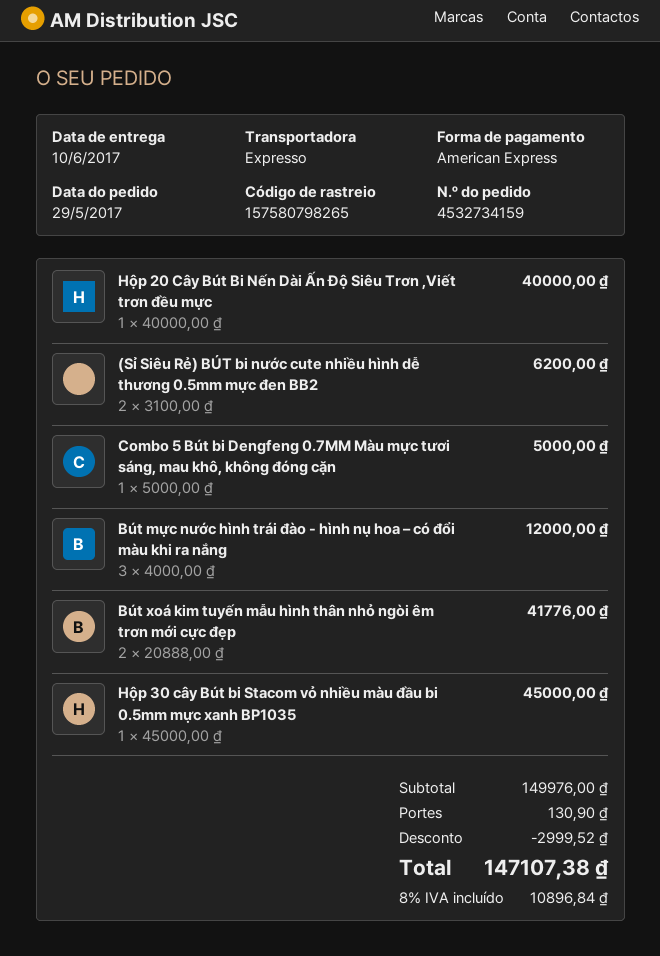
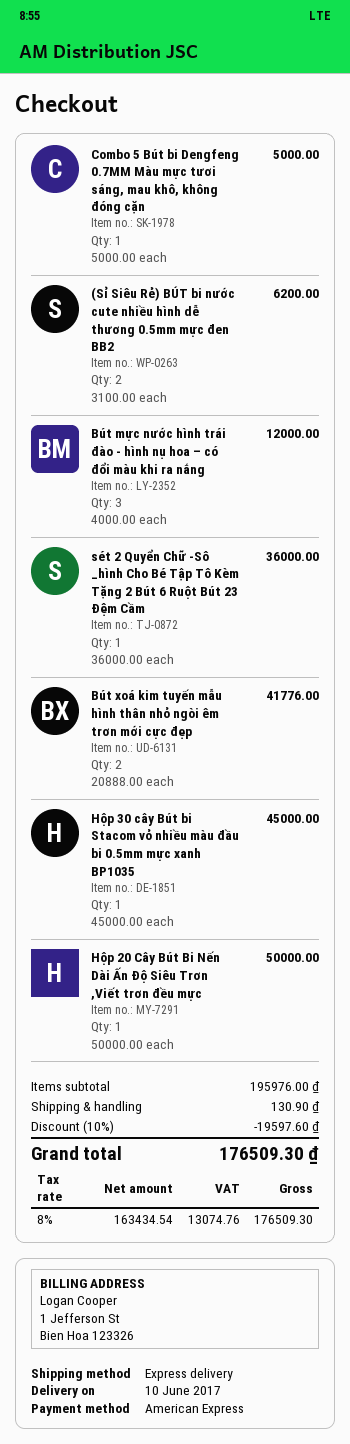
Hộp 20 Cây Bút Bi Nến Dài Ấn Độ Siêu Trơn ,Viết trơn đều mực: 1 x 40000.00 = 40000.00 -> 1 x 50000.00 = 50000.00
sét 2 Quyển Chữ -Sô _hình Cho Bé Tập Tô Kèm Tặng 2 Bút 6 Ruột Bút 23 Đệm Cầm: none -> 1 x 36000.00 = 36000.00
subtotal: 149976.00 -> 195976.00
discount: 2999.52 -> 19597.60
tax: 8% = 10896.84 -> 8% = 13074.76
total: 147107.38 -> 176509.30

